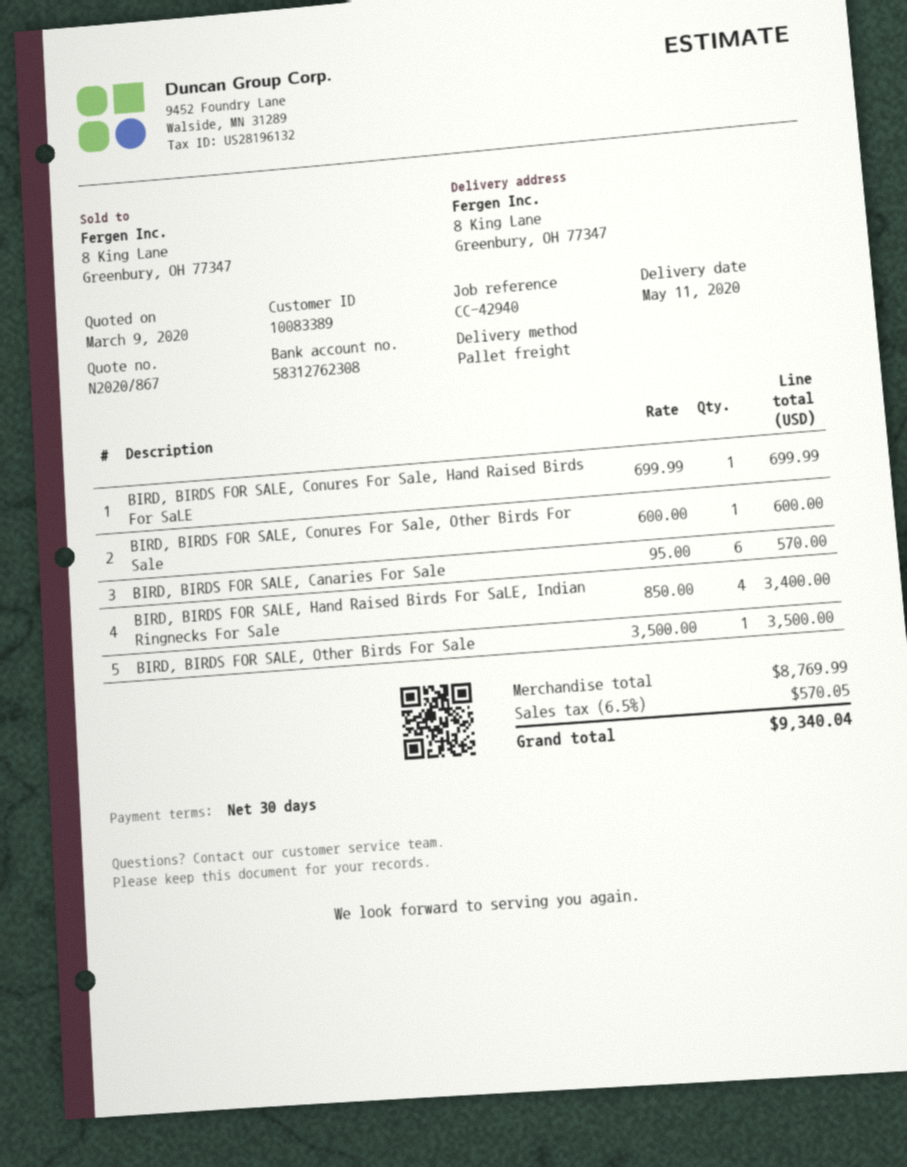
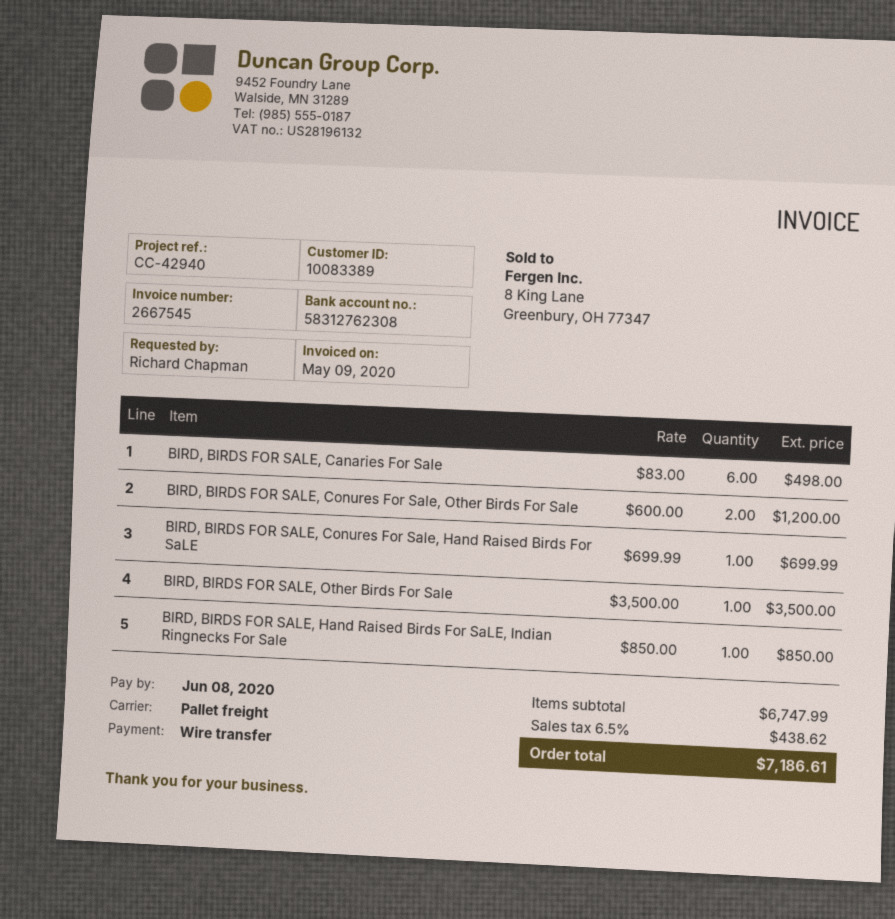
BIRD, BIRDS FOR SALE, Conures For Sale, Other Birds For Sale: 1 x 600.00 = 600.00 -> 2 x 600.00 = 1200.00
BIRD, BIRDS FOR SALE, Canaries For Sale: 6 x 95.00 = 570.00 -> 6 x 83.00 = 498.00
BIRD, BIRDS FOR SALE, Hand Raised Birds For SaLE, Indian Ringnecks For Sale: 4 x 850.00 = 3400.00 -> 1 x 850.00 = 850.00
subtotal: 8769.99 -> 6747.99
tax: 6.5% = 570.05 -> 6.5% = 438.62
total: 9340.04 -> 7186.61

